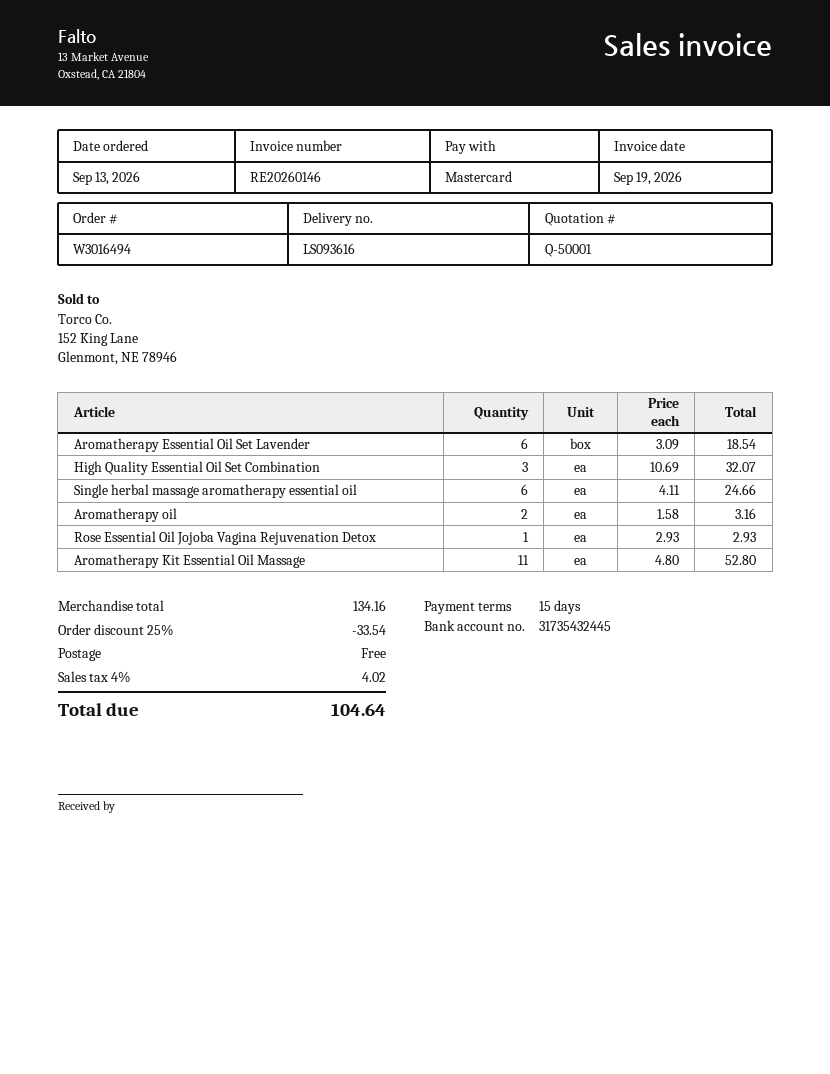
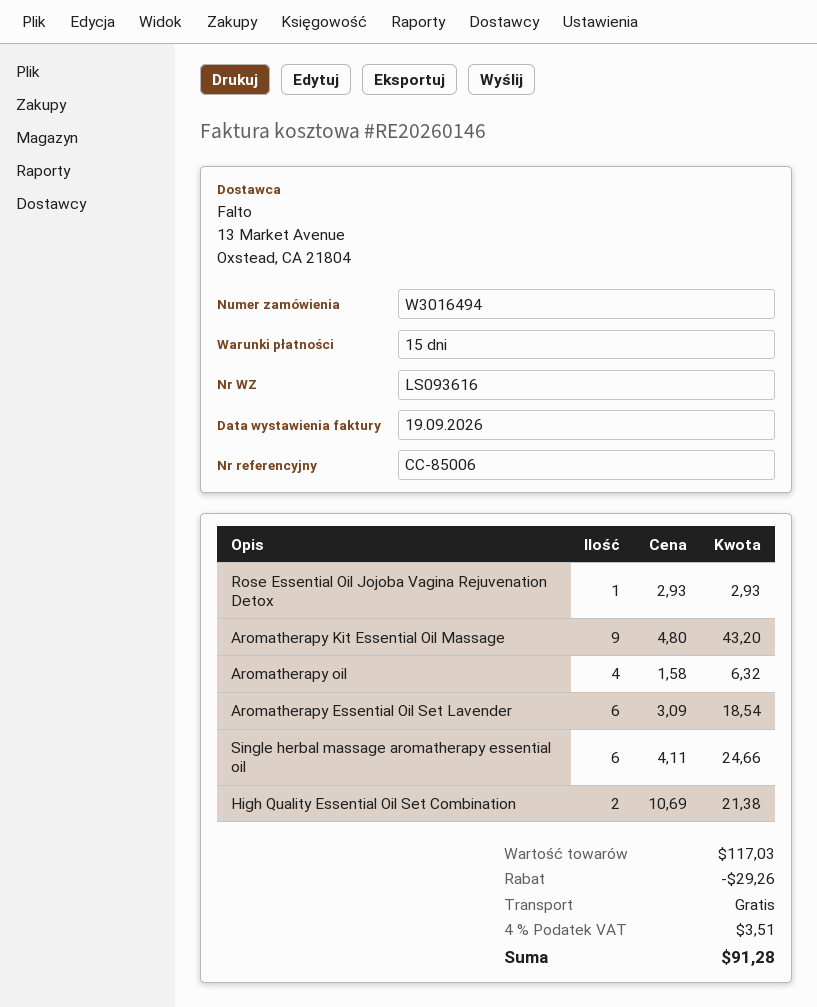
High Quality Essential Oil Set Combination: 3 x 10.69 = 32.07 -> 2 x 10.69 = 21.38
Aromatherapy oil: 2 x 1.58 = 3.16 -> 4 x 1.58 = 6.32
Aromatherapy Kit Essential Oil Massage: 11 x 4.80 = 52.80 -> 9 x 4.80 = 43.20
subtotal: 134.16 -> 117.03
discount: 33.54 -> 29.26
tax: 4% = 4.02 -> 4% = 3.51
total: 104.64 -> 91.28

